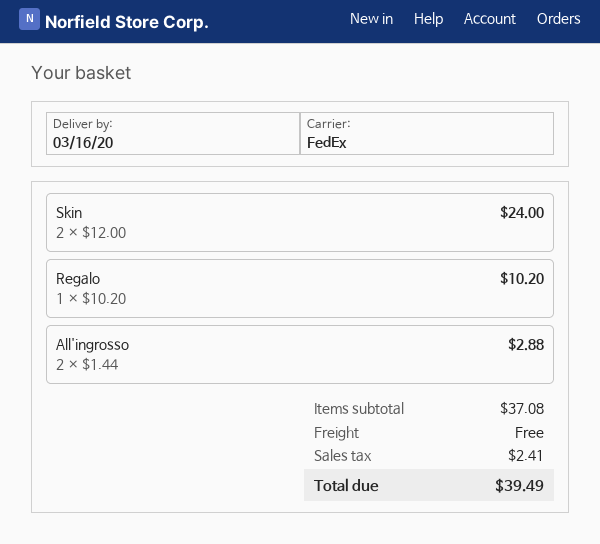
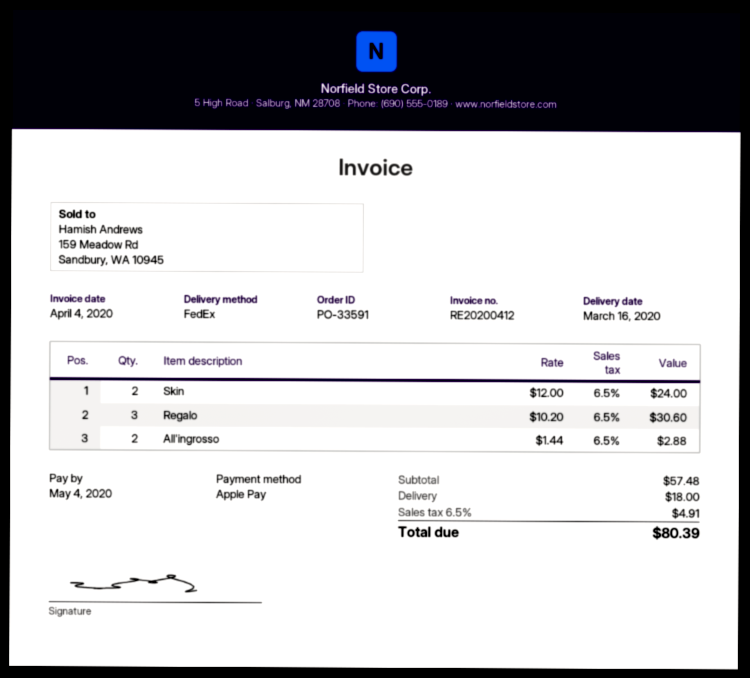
Regalo: 1 x 10.20 = 10.20 -> 3 x 10.20 = 30.60
subtotal: 37.08 -> 57.48
shipping: 0.00 -> 18.00
tax: 2.41 -> 4.91
total: 39.49 -> 80.39

